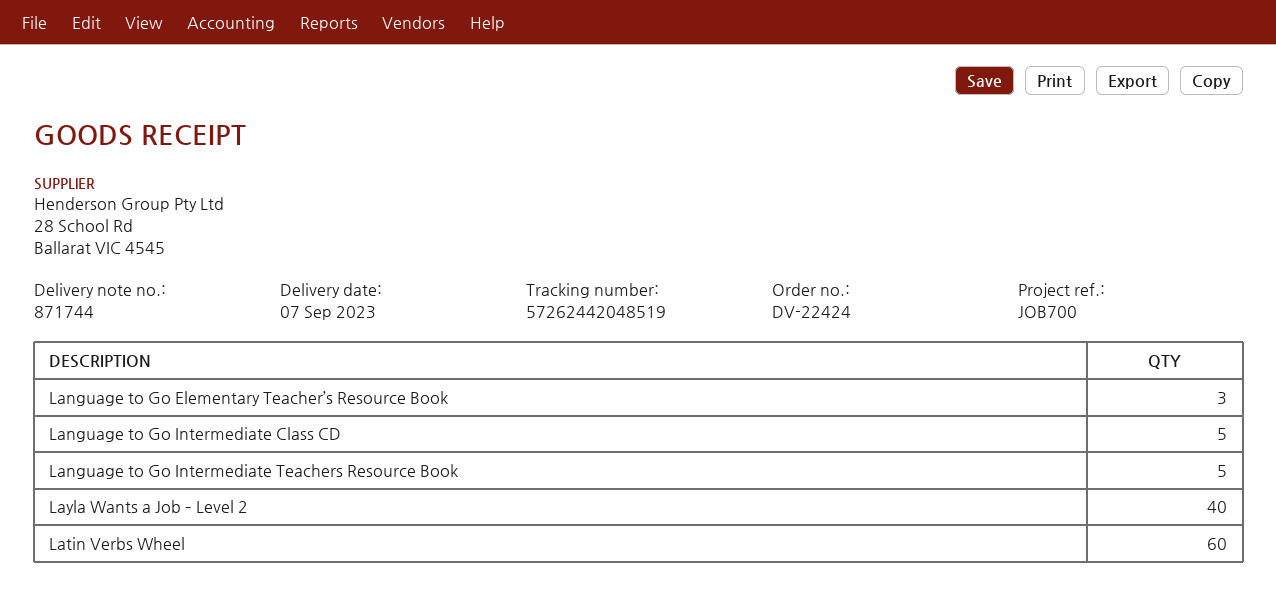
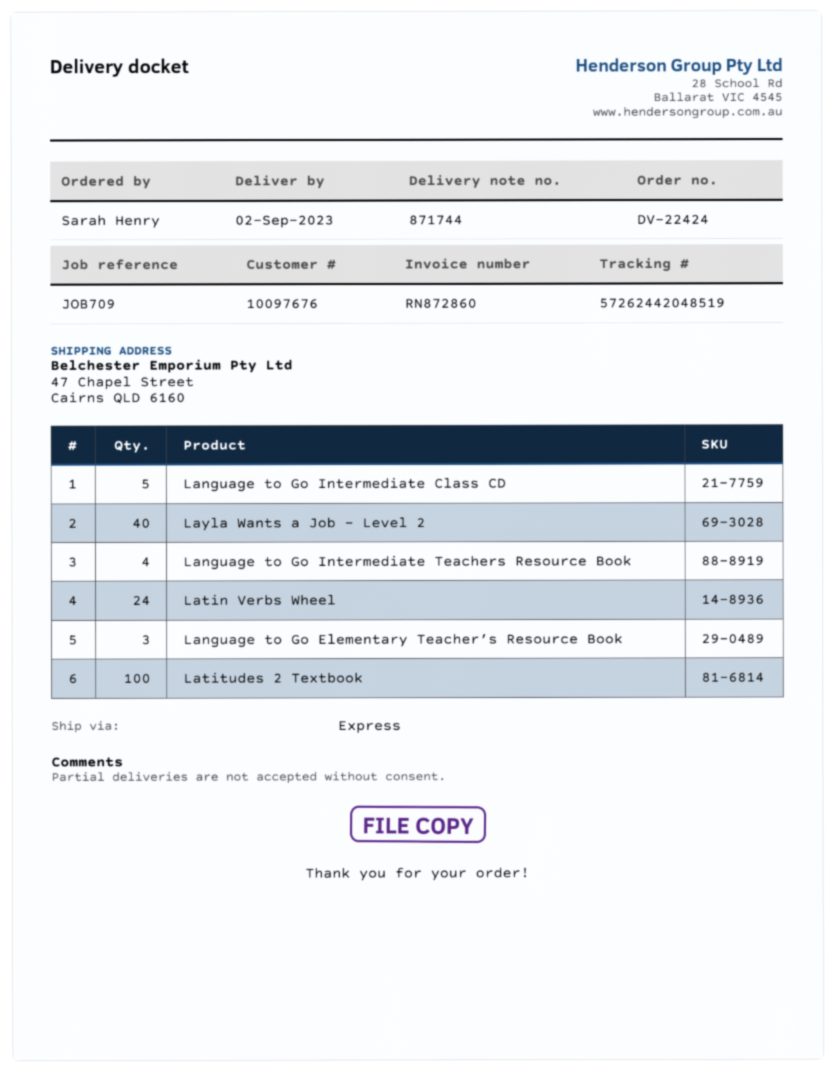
delivery date: 2023-09-07 -> 2023-09-02
reference: JOB700 -> JOB709
Language to Go Intermediate Teachers Resource Book: 5 -> 4
Latin Verbs Wheel: 60 -> 24
Latitudes 2 Textbook: none -> 100

